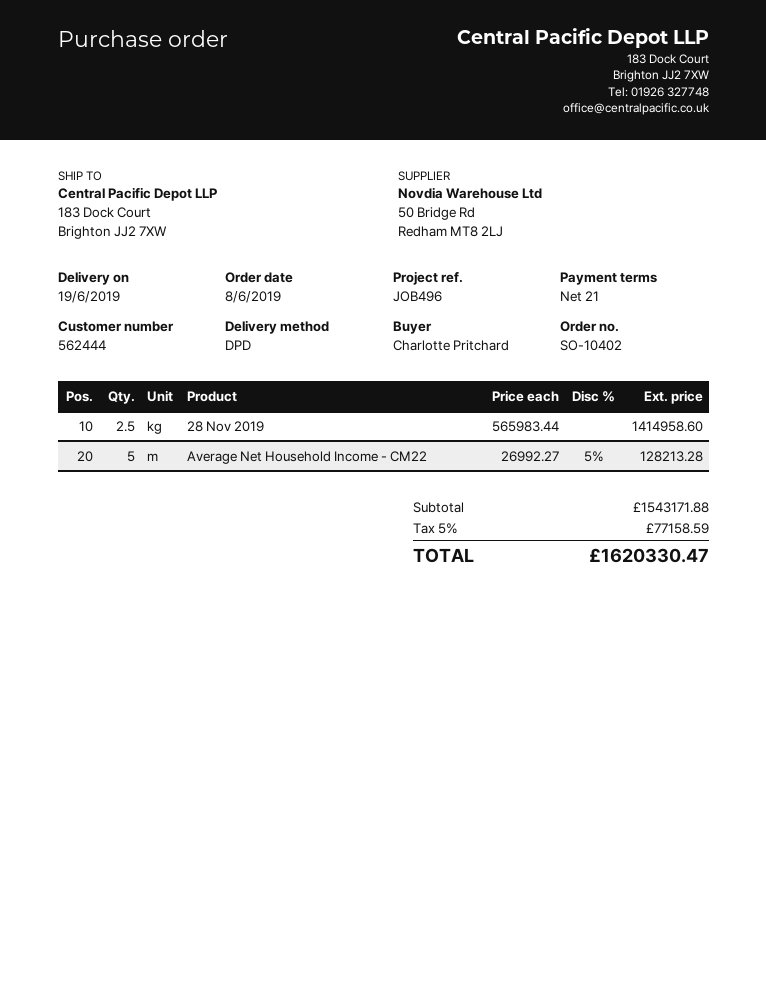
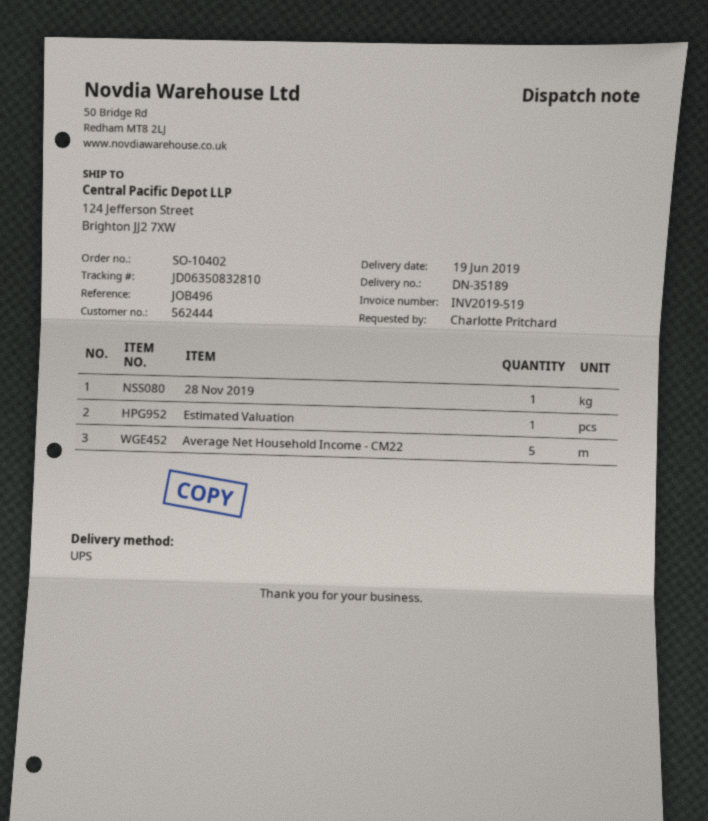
shipping method: DPD -> UPS
ship to: 183 Dock Court, Brighton JJ2 7XW -> 124 Jefferson Street, Brighton JJ2 7XW
28 Nov 2019: 2.5 -> 1
Estimated Valuation: none -> 1

